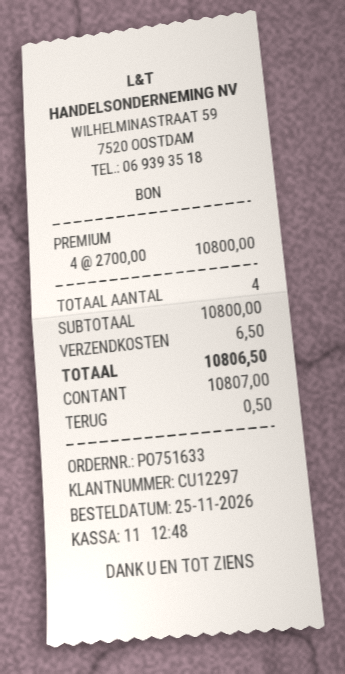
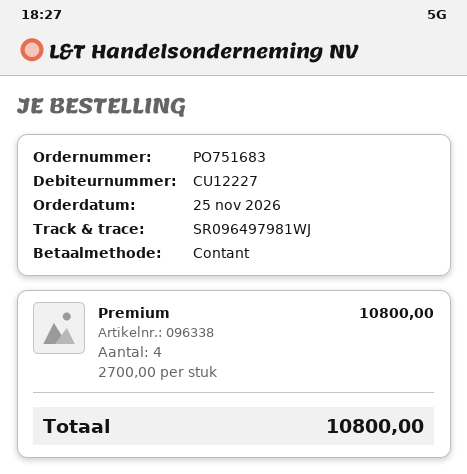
order number: PO751633 -> PO751683
customer number: CU12297 -> CU12227
shipping: 6.50 -> none
total: 10806.50 -> 10800.00

